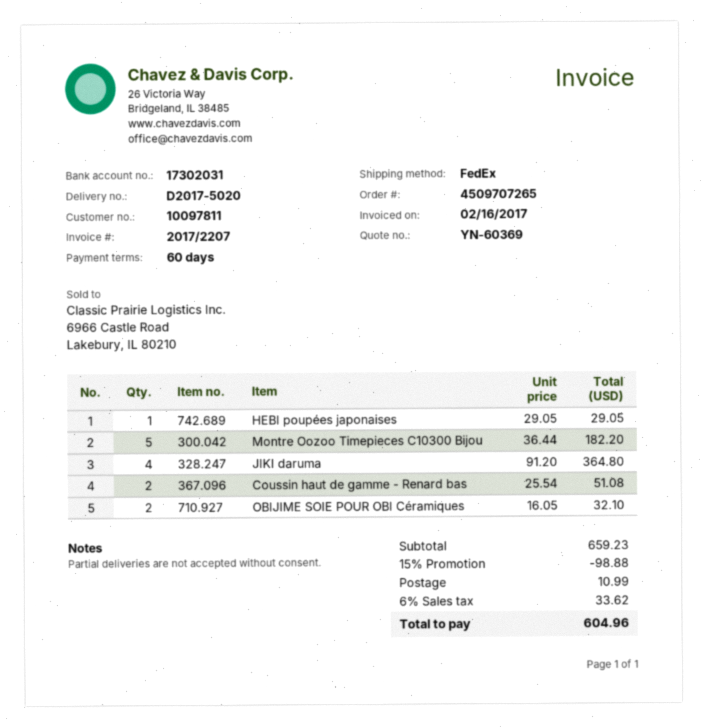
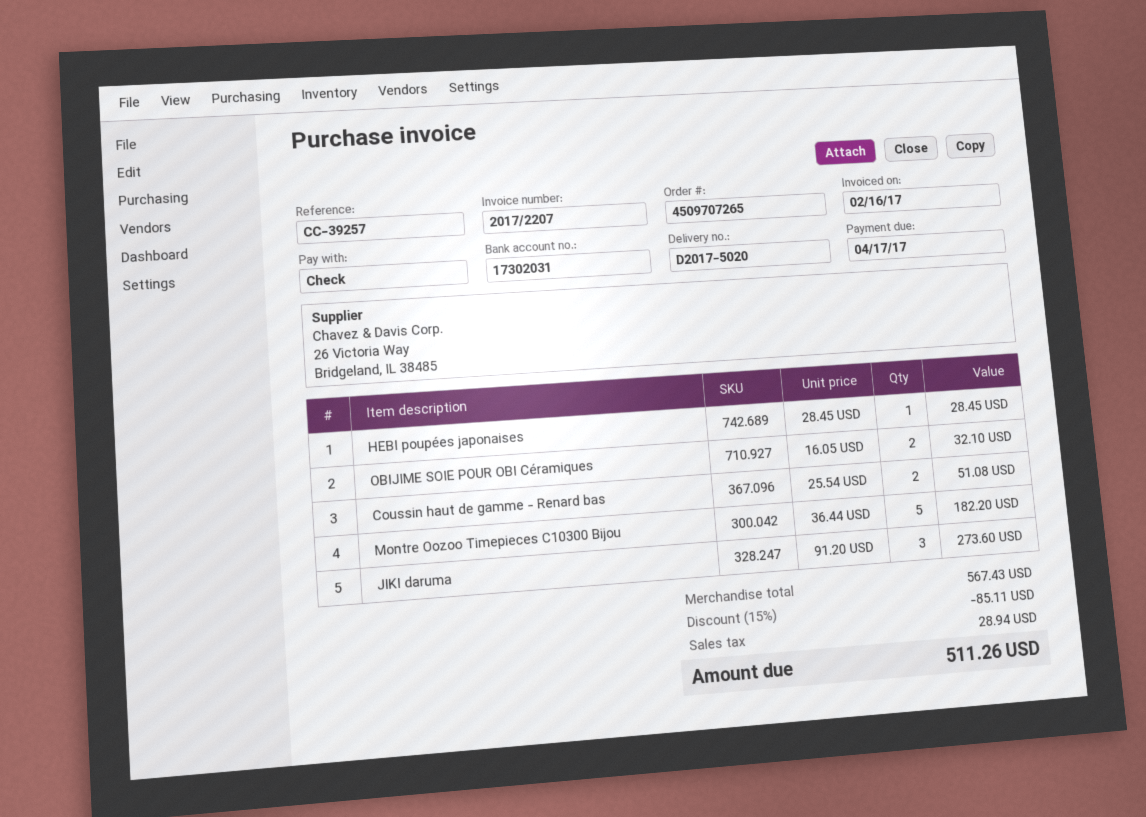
HEBI poupées japonaises: 1 x 29.05 = 29.05 -> 1 x 28.45 = 28.45
JIKI daruma: 4 x 91.20 = 364.80 -> 3 x 91.20 = 273.60
subtotal: 659.23 -> 567.43
discount: 15% = 98.88 -> 15% = 85.11
shipping: 10.99 -> none
tax: 33.62 -> 28.94
total: 604.96 -> 511.26

